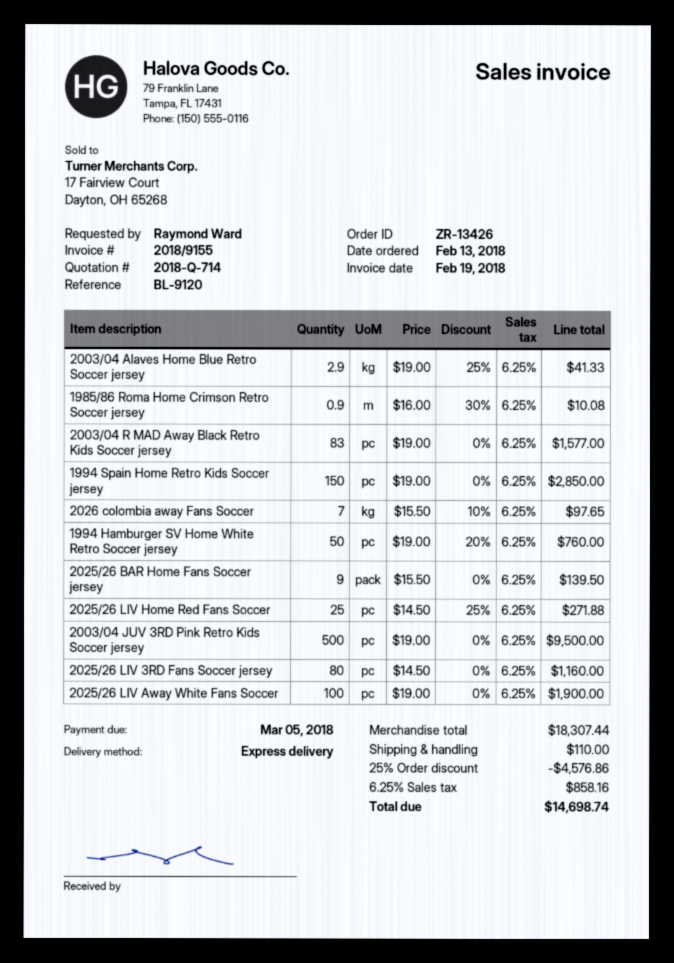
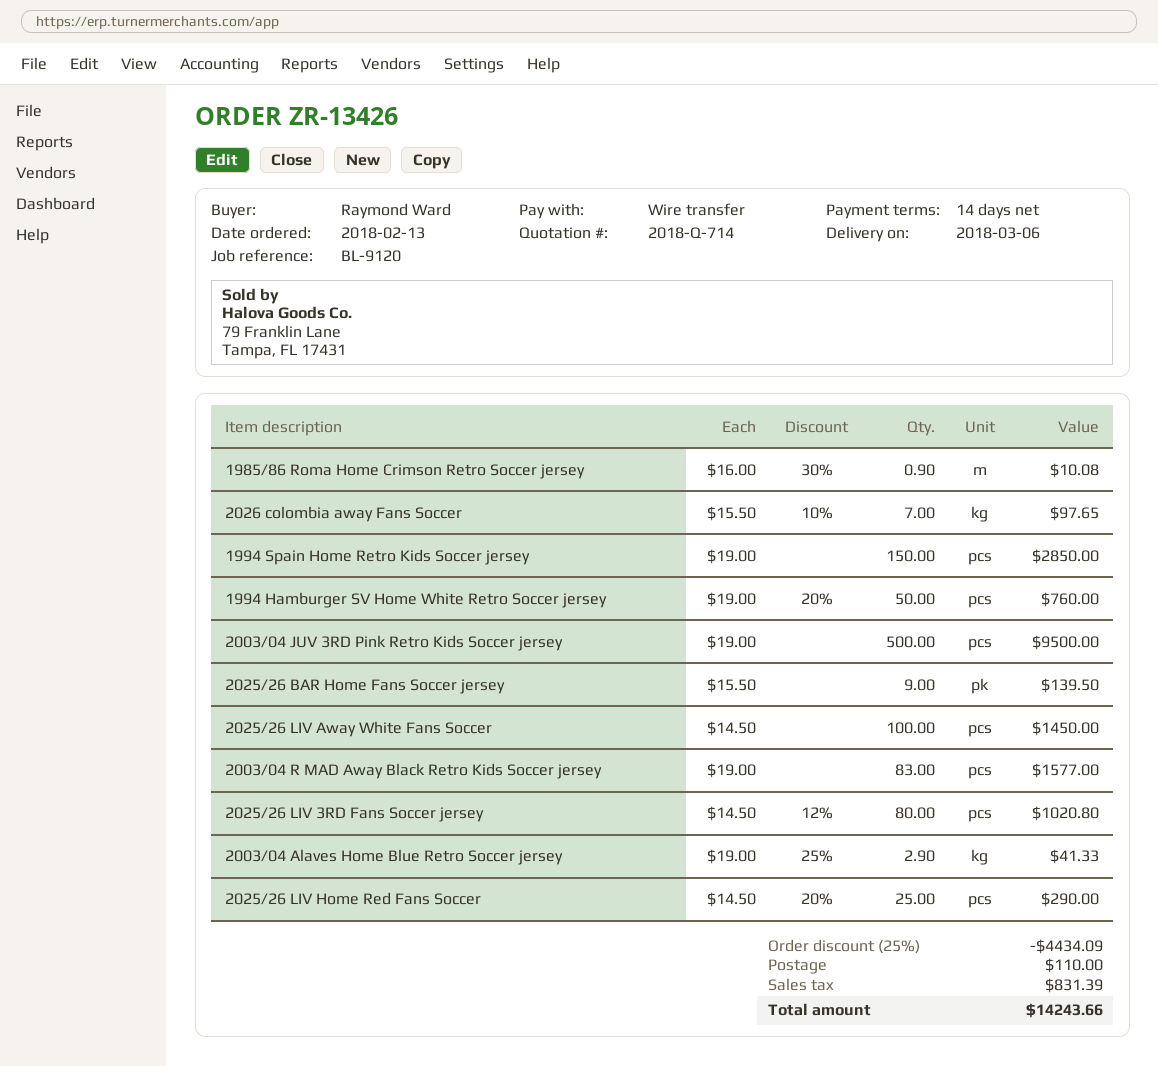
2025/26 LIV Home Red Fans Soccer: 25 x 14.50 - 25% = 271.88 -> 25 x 14.50 - 20% = 290.00
2025/26 LIV 3RD Fans Soccer jersey: 80 x 14.50 = 1160.00 -> 80 x 14.50 - 12% = 1020.80
2025/26 LIV Away White Fans Soccer: 100 x 19.00 = 1900.00 -> 100 x 14.50 = 1450.00
discount: 25% = 4576.86 -> 25% = 4434.09
tax: 858.16 -> 831.39
total: 14698.74 -> 14243.66

